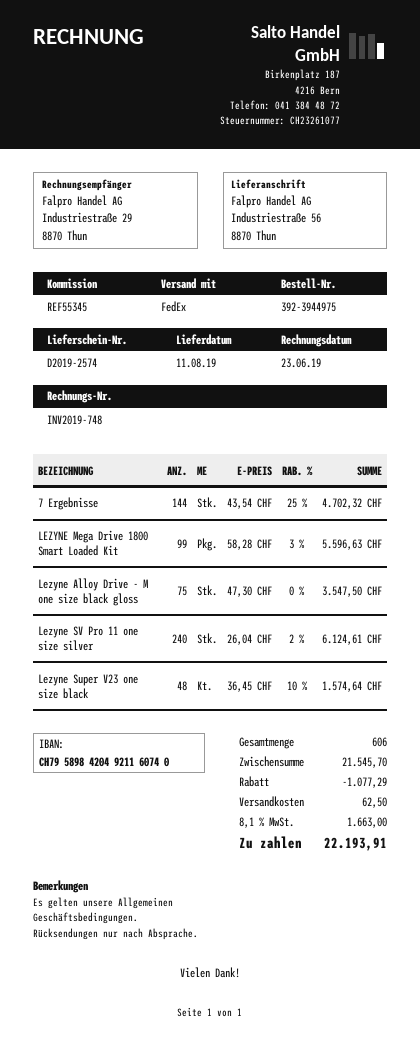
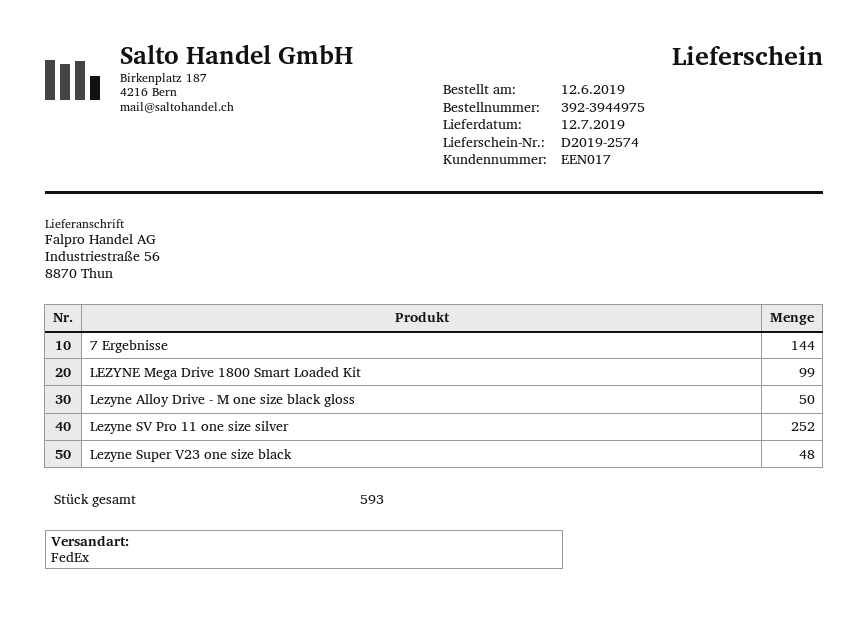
delivery date: 2019-08-11 -> 2019-07-12
Lezyne Alloy Drive - M one size black gloss: 75 -> 50
Lezyne SV Pro 11 one size silver: 240 -> 252
total quantity: 606 -> 593

